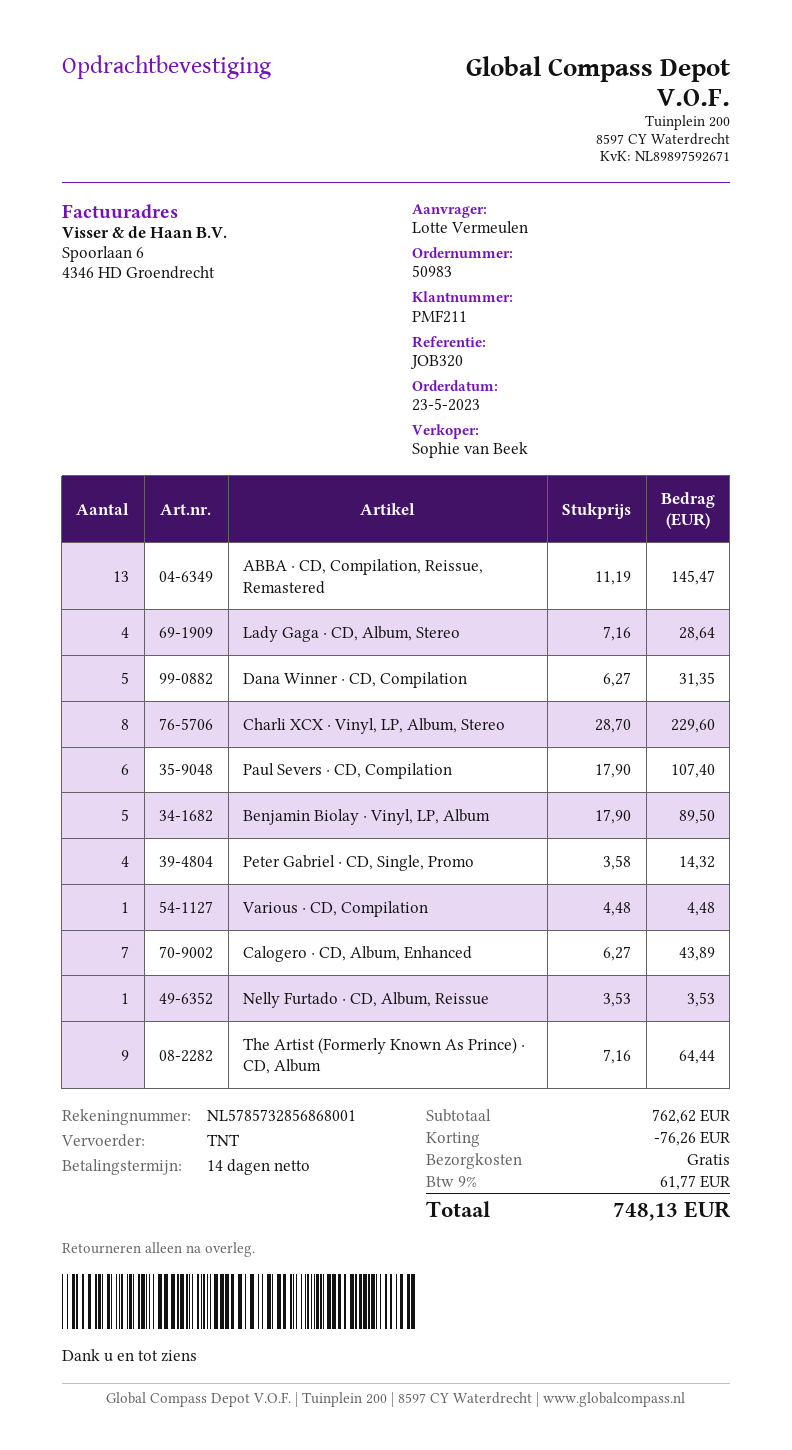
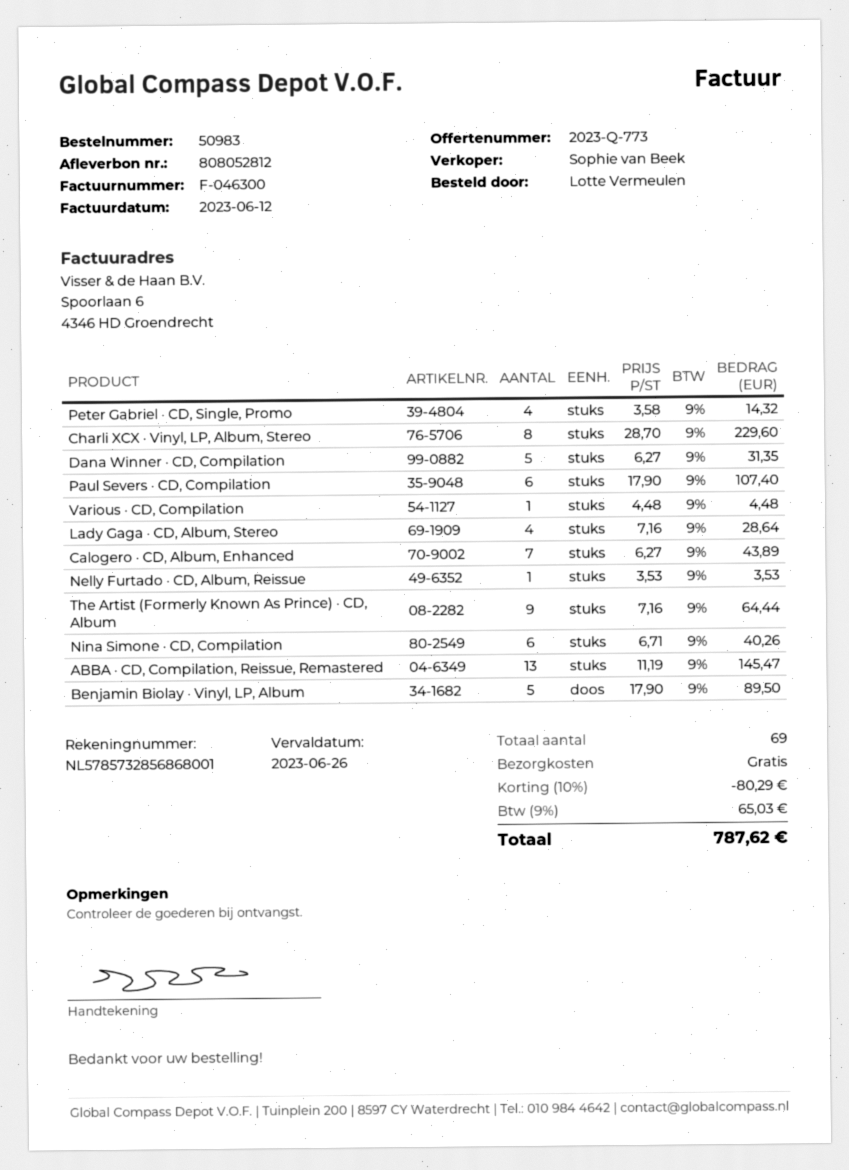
Nina Simone · CD, Compilation: none -> 6 x 6.71 = 40.26
discount: 76.26 -> 80.29
tax: 9% = 61.77 -> 9% = 65.03
total: 748.13 -> 787.62

